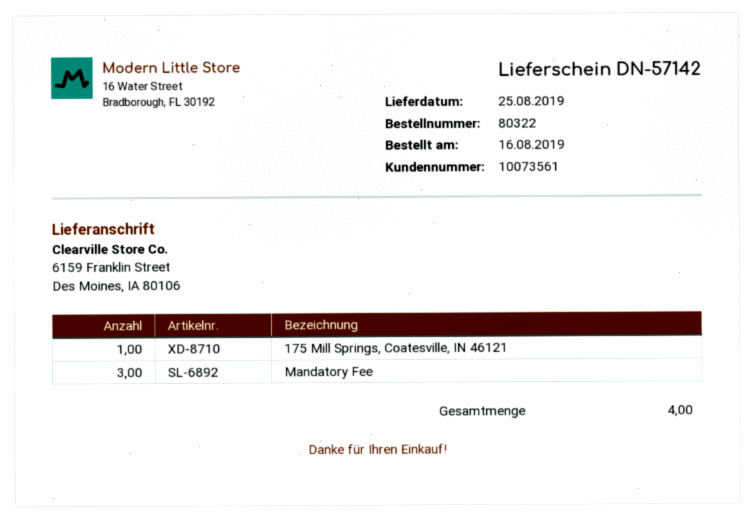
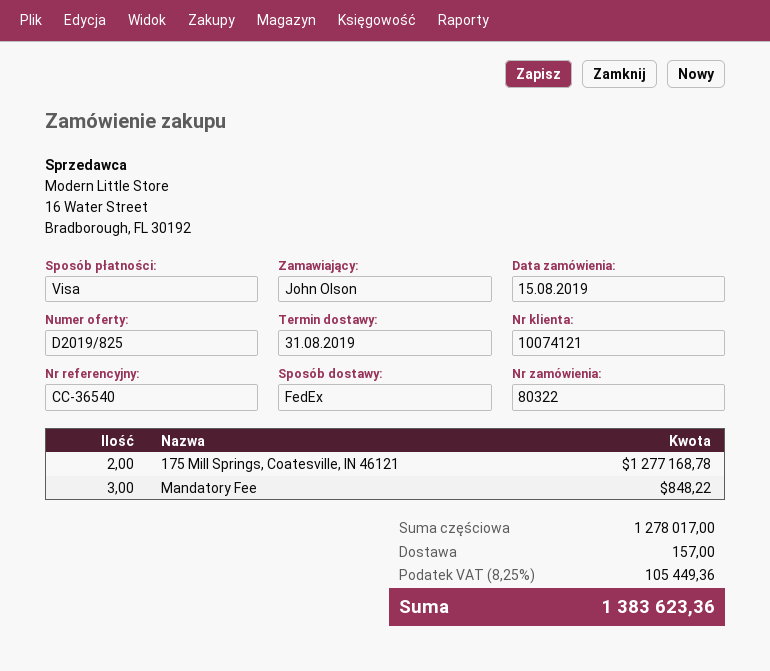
order date: 2019-08-16 -> 2019-08-15
delivery date: 2019-08-25 -> 2019-08-31
customer number: 10073561 -> 10074121
175 Mill Springs, Coatesville, IN 46121: 1 -> 2

